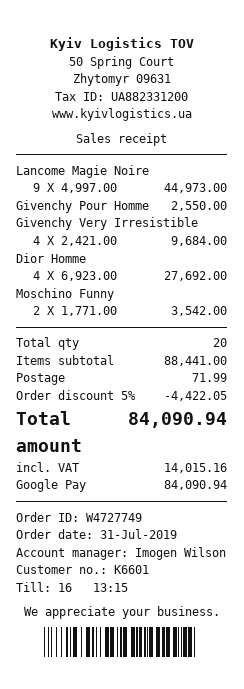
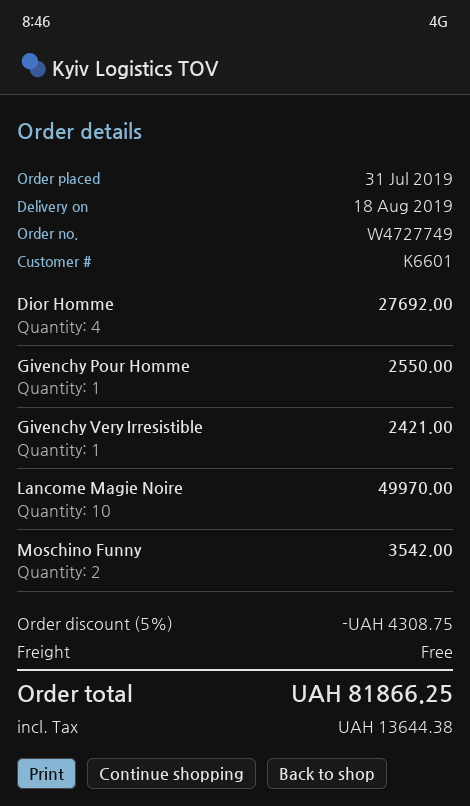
Lancome Magie Noire: 9 for 44973.00 -> 10 for 49970.00
Givenchy Very Irresistible: 4 for 9684.00 -> 1 for 2421.00
discount: 5% = 4422.05 -> 5% = 4308.75
shipping: 71.99 -> 0.00
tax: 14015.16 -> 13644.38
total: 84090.94 -> 81866.25

